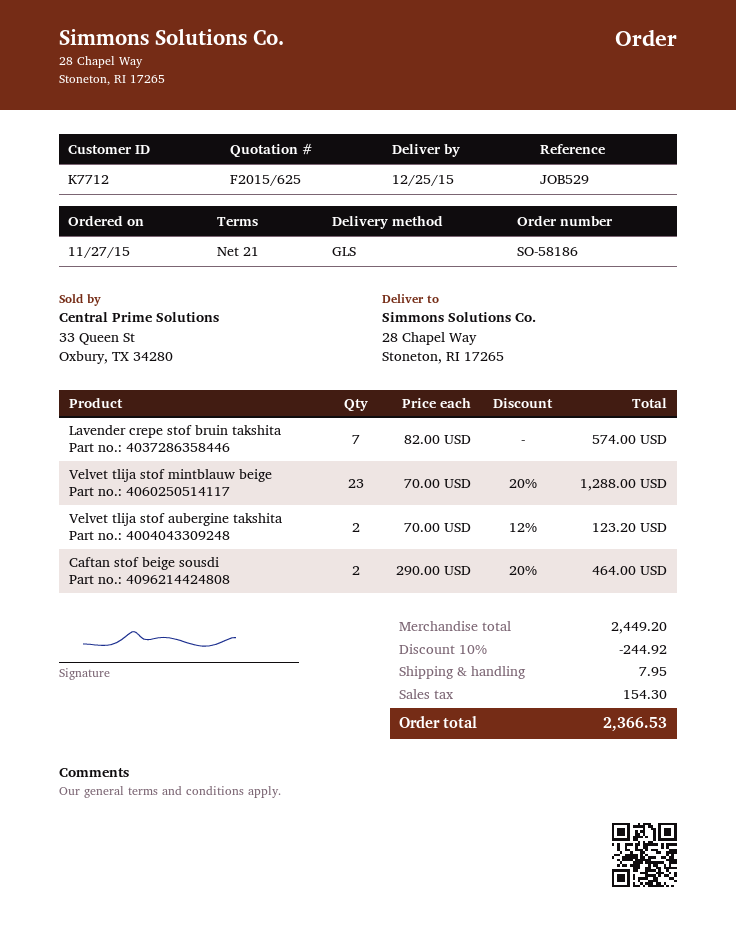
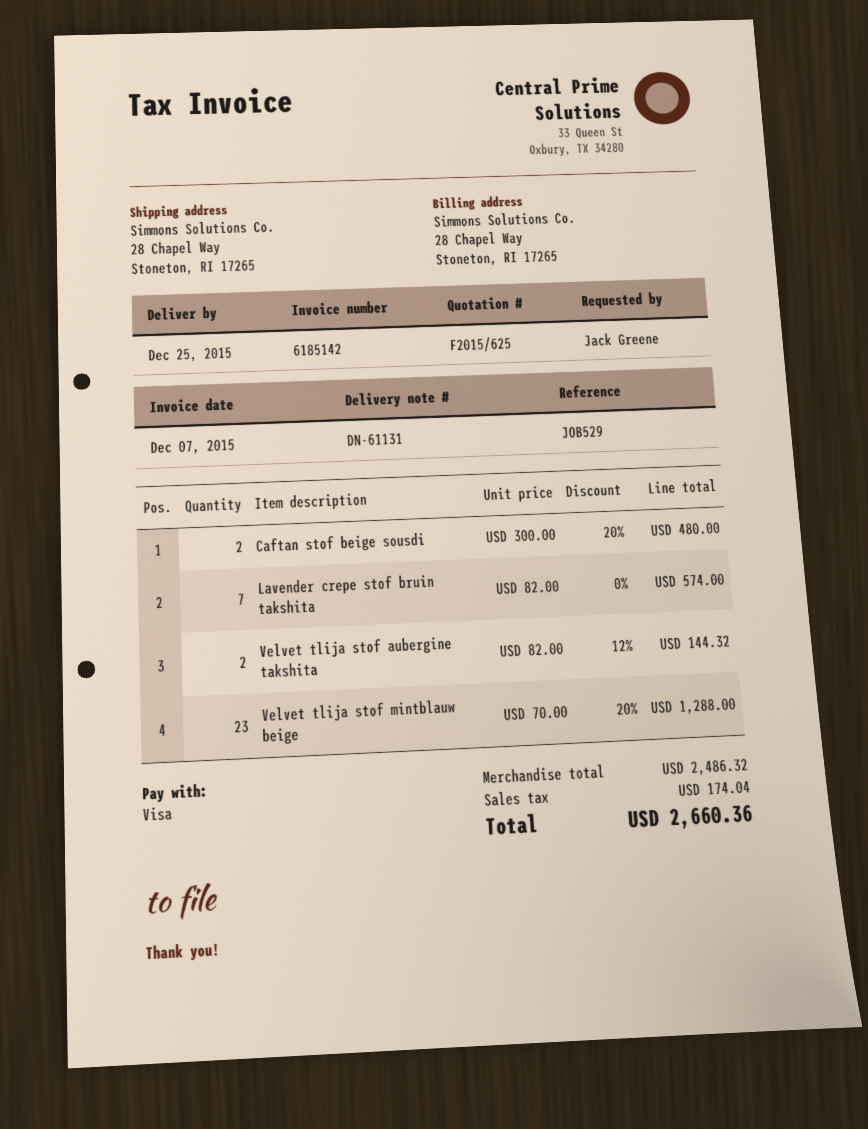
Velvet tlija stof aubergine takshita: 2 x 70.00 - 12% = 123.20 -> 2 x 82.00 - 12% = 144.32
Caftan stof beige sousdi: 2 x 290.00 - 20% = 464.00 -> 2 x 300.00 - 20% = 480.00
subtotal: 2449.20 -> 2486.32
discount: 10% = 244.92 -> none
shipping: 7.95 -> none
tax: 154.30 -> 174.04
total: 2366.53 -> 2660.36

